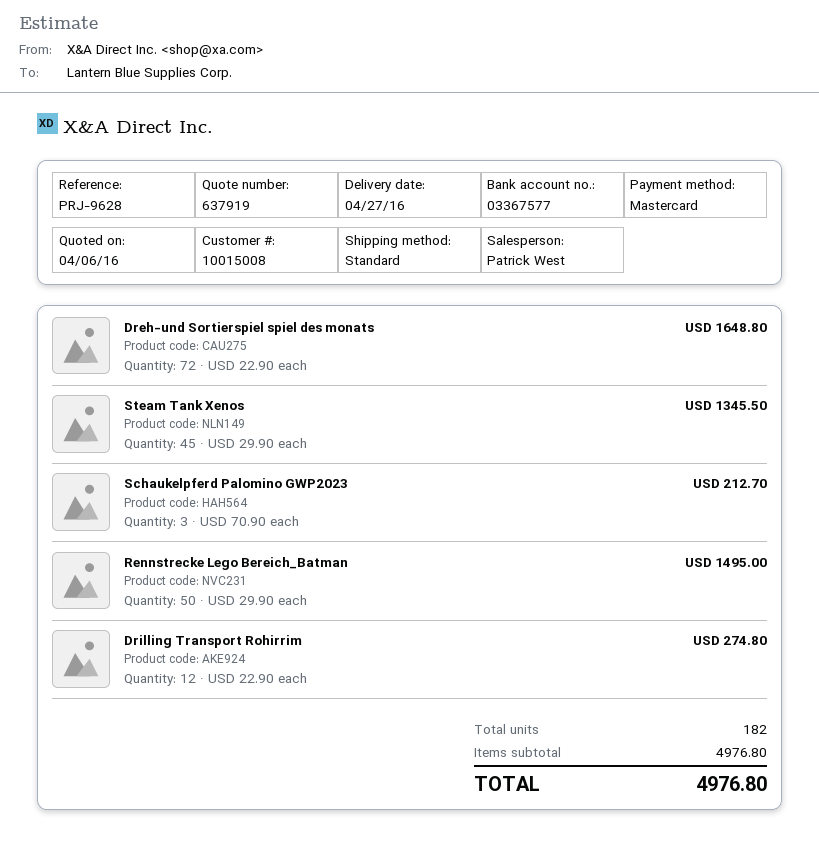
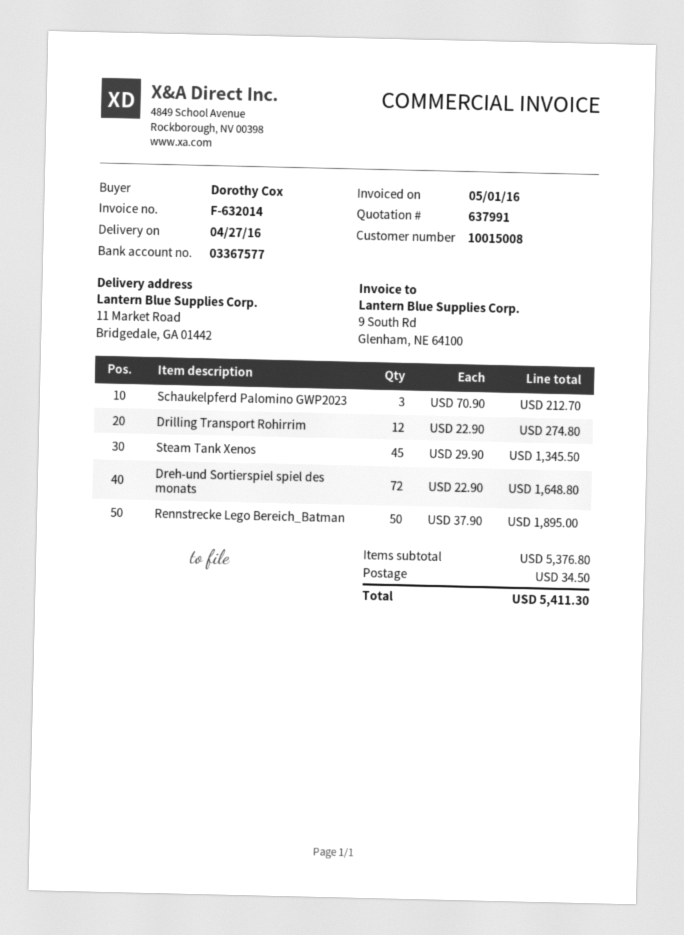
quote number: 637919 -> 637991
Rennstrecke Lego Bereich_Batman: 50 x 29.90 = 1495.00 -> 50 x 37.90 = 1895.00
subtotal: 4976.80 -> 5376.80
shipping: none -> 34.50
total: 4976.80 -> 5411.30

